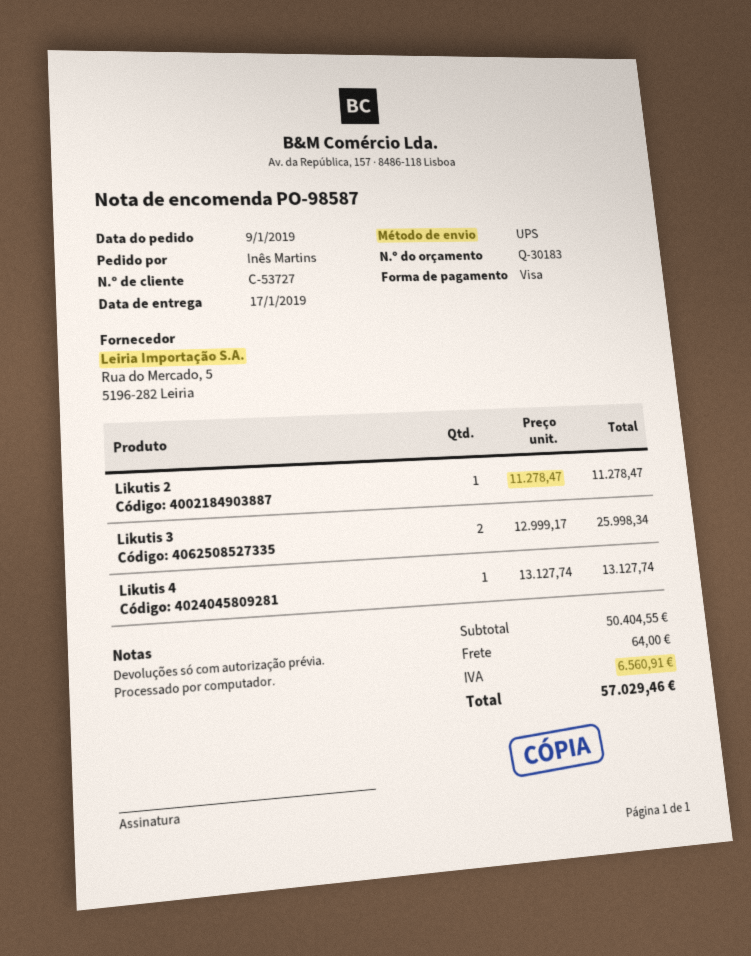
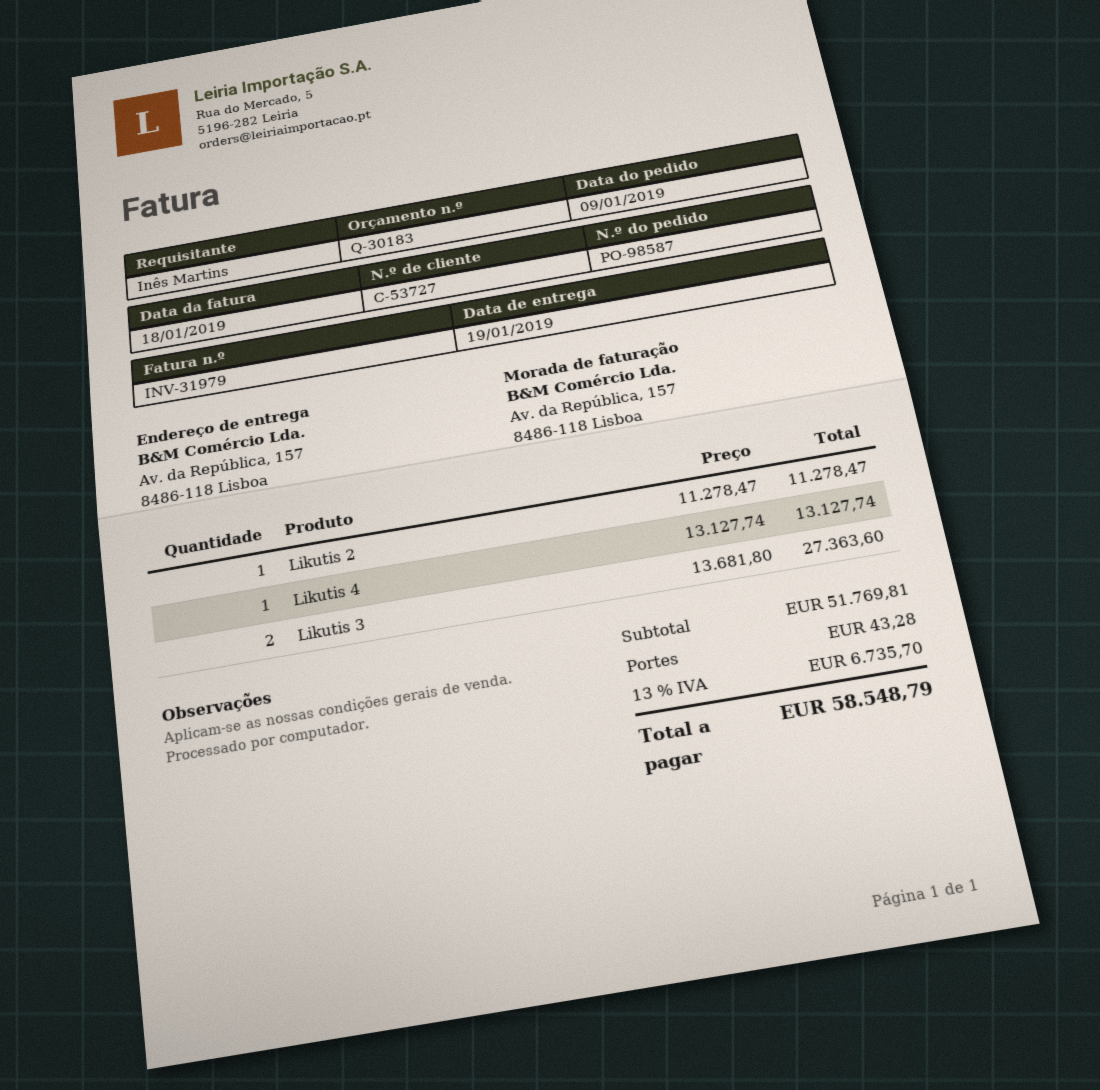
delivery date: 2019-01-17 -> 2019-01-19
Likutis 3: 2 x 12999.17 = 25998.34 -> 2 x 13681.80 = 27363.60
subtotal: 50404.55 -> 51769.81
shipping: 64.00 -> 43.28
tax: 6560.91 -> 6735.70
total: 57029.46 -> 58548.79

